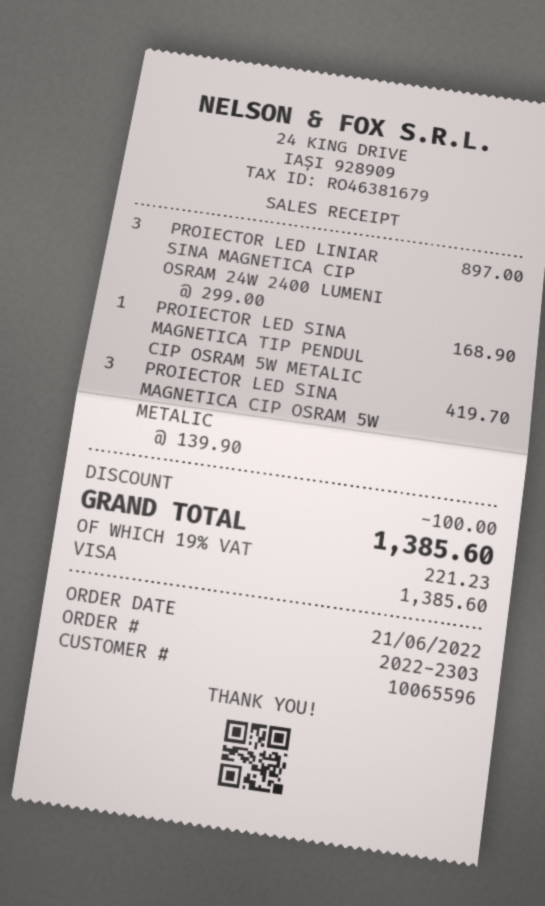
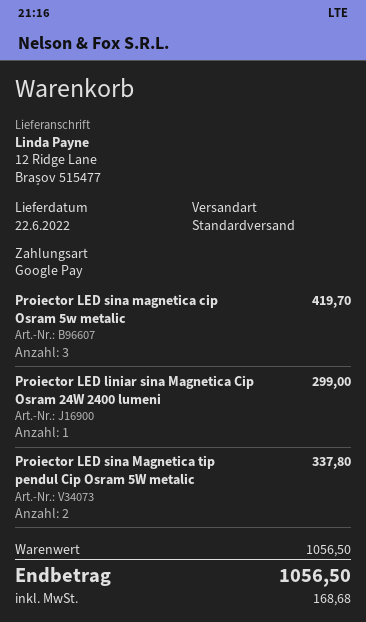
payment method: Visa -> Google Pay
PROIECTOR LED LINIAR SINA MAGNETICA CIP OSRAM 24W 2400 LUMENI: 3 for 897.00 -> 1 for 299.00
PROIECTOR LED SINA MAGNETICA TIP PENDUL CIP OSRAM 5W METALIC: 1 for 168.90 -> 2 for 337.80
discount: 100.00 -> none
tax: 221.23 -> 168.68
total: 1385.60 -> 1056.50

